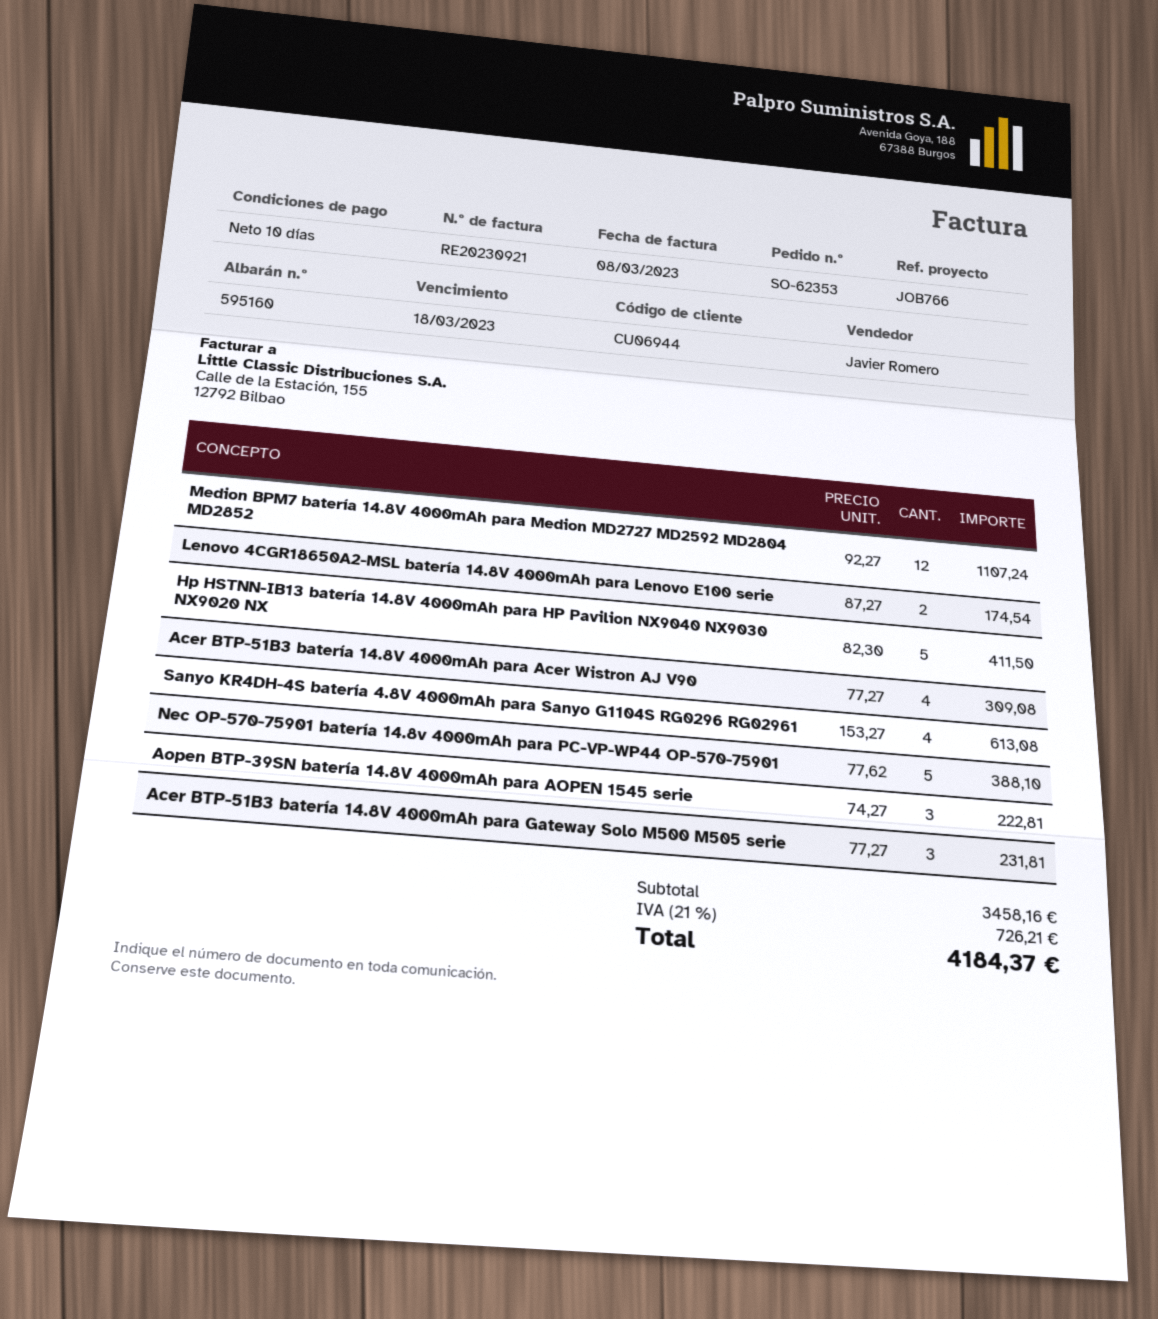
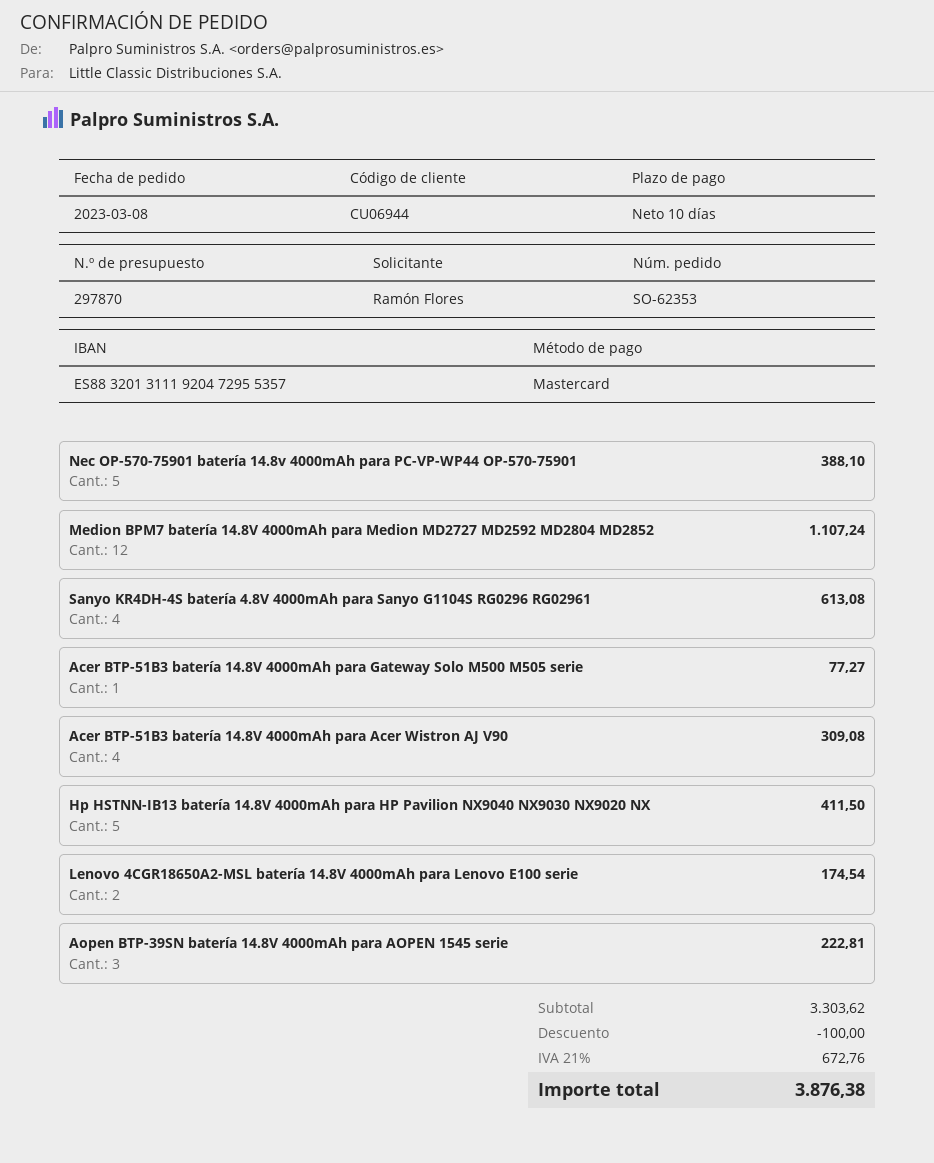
Acer BTP-51B3 batería 14.8V 4000mAh para Gateway Solo M500 M505 serie: 3 for 231.81 -> 1 for 77.27
subtotal: 3458.16 -> 3303.62
discount: none -> 100.00
tax: 21% = 726.21 -> 21% = 672.76
total: 4184.37 -> 3876.38

